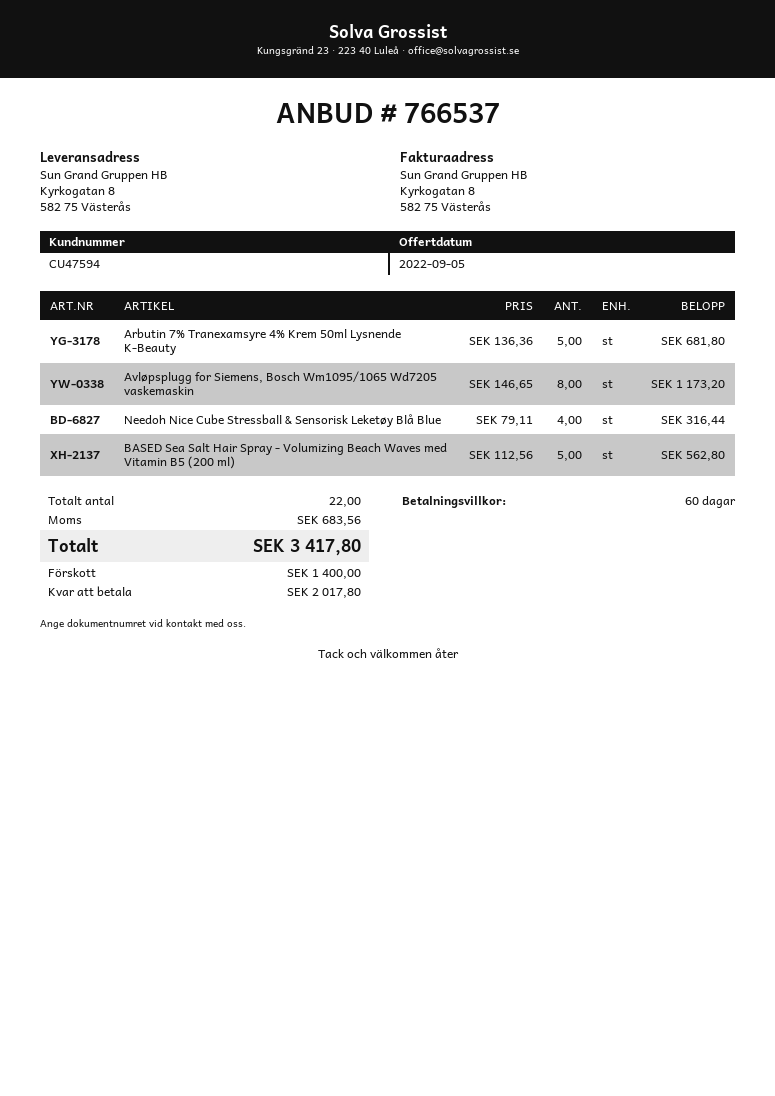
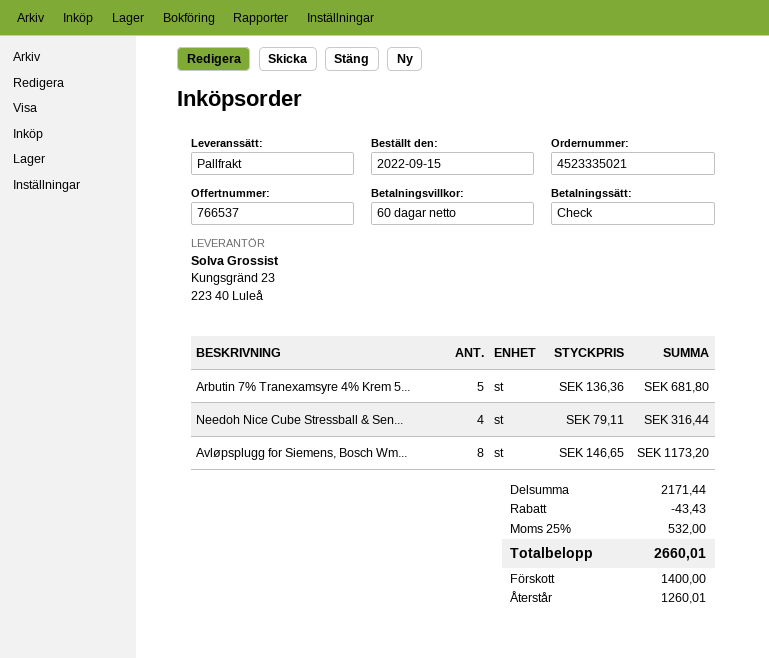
BASED Sea Salt Hair Spray - Volumizing Beach Waves med Vitamin B5 (200 ml): 5 x 112.56 = 562.80 -> none
discount: none -> 43.43
tax: 683.56 -> 532.00
total: 3417.80 -> 2660.01
balance: 2017.80 -> 1260.01

